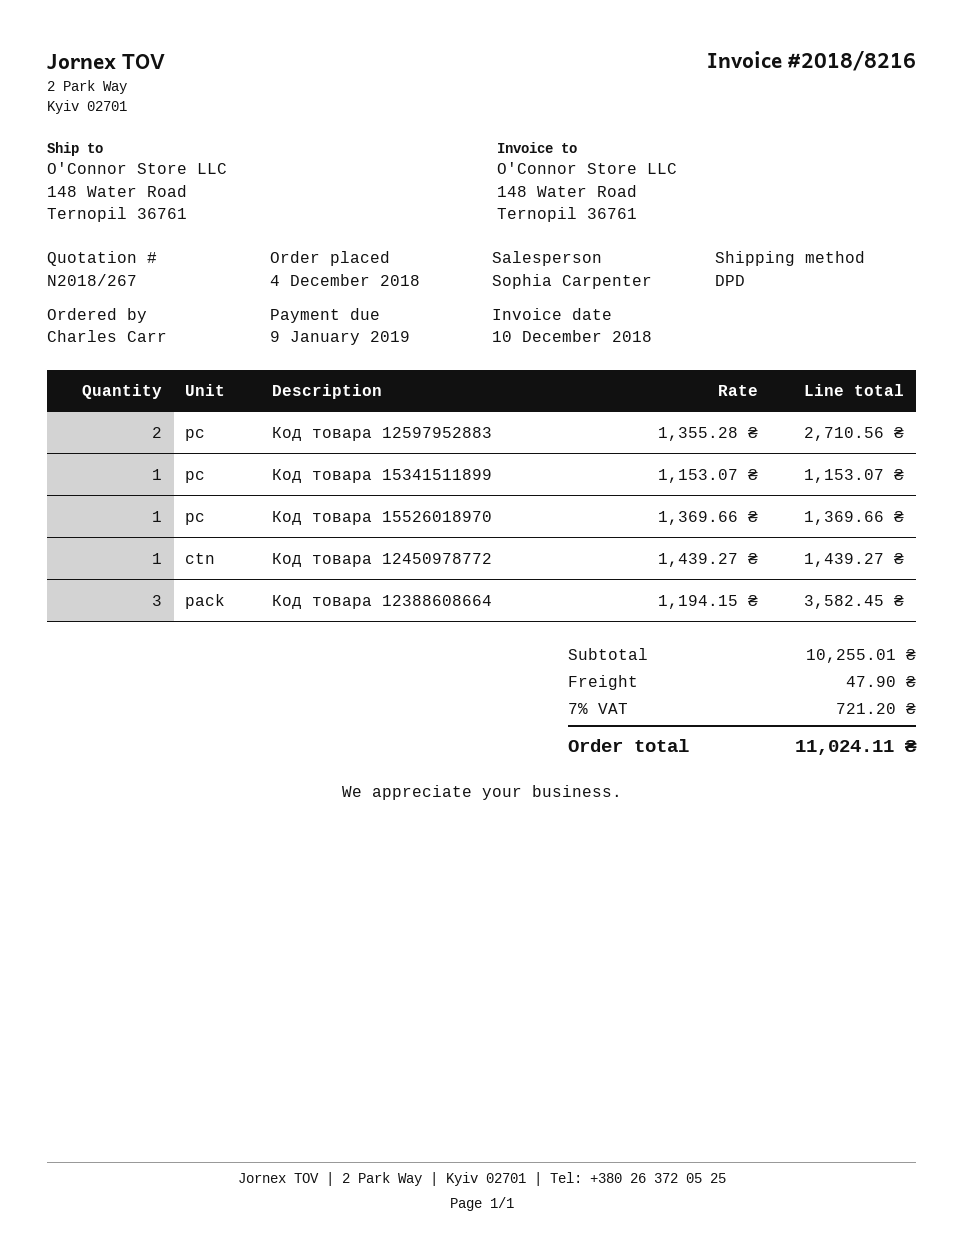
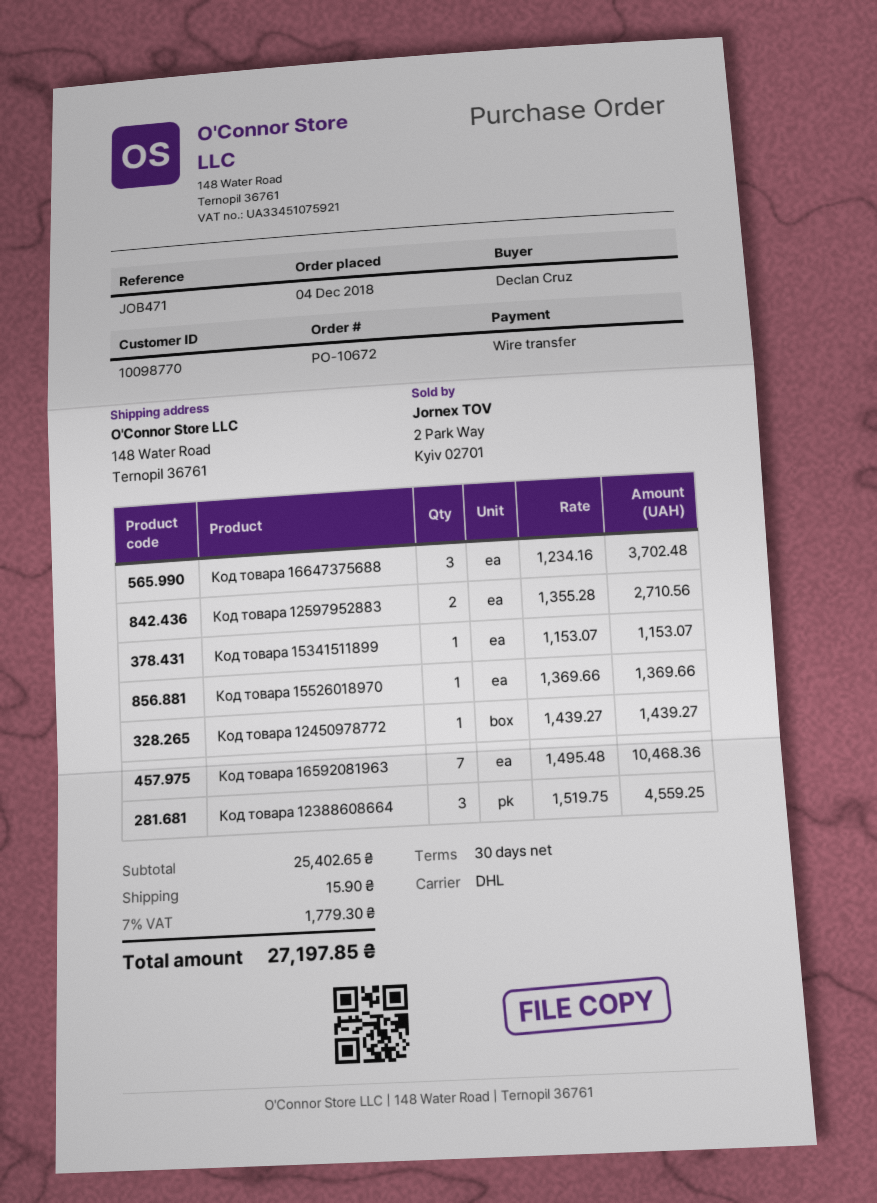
ordered by: Charles Carr -> Declan Cruz
shipping method: DPD -> DHL
Код товара 12388608664: 3 x 1194.15 = 3582.45 -> 3 x 1519.75 = 4559.25
Код товара 16647375688: none -> 3 x 1234.16 = 3702.48
Код товара 16592081963: none -> 7 x 1495.48 = 10468.36
subtotal: 10255.01 -> 25402.65
shipping: 47.90 -> 15.90
tax: 7% = 721.20 -> 7% = 1779.30
total: 11024.11 -> 27197.85

